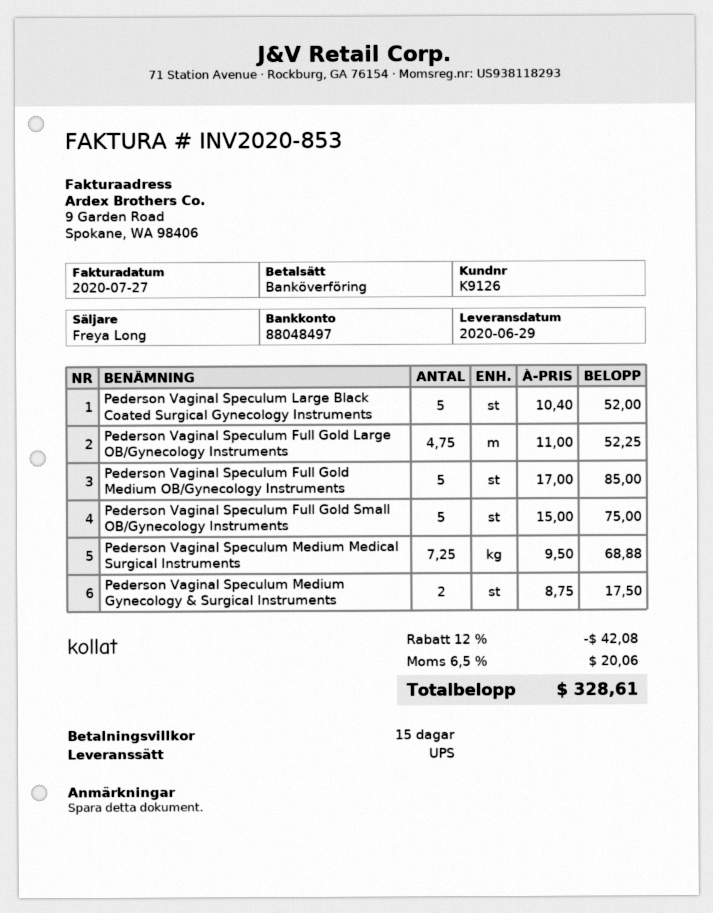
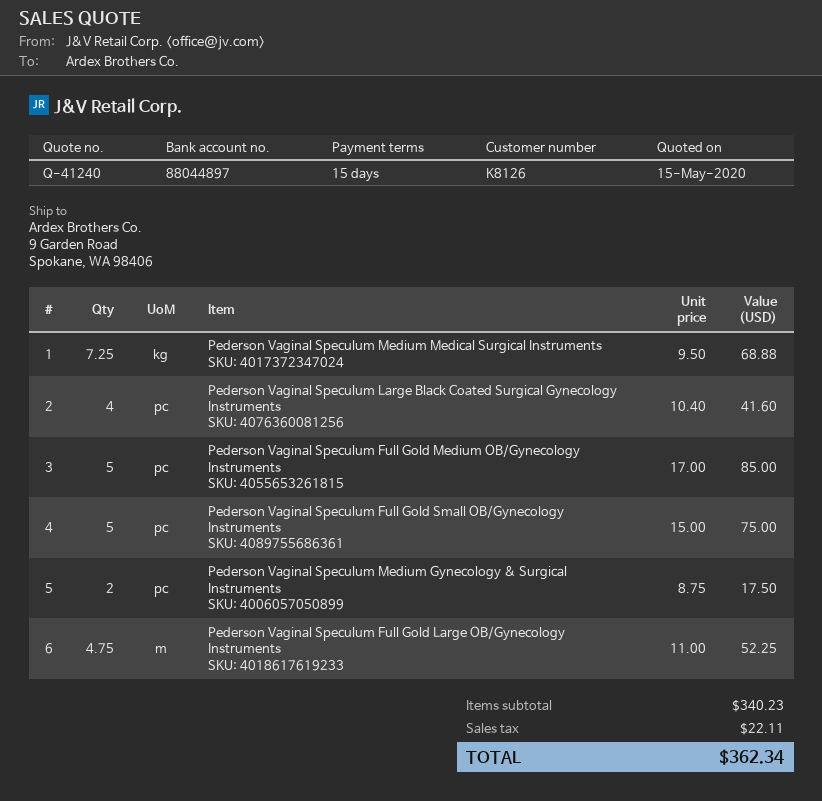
customer number: K9126 -> K8126
bank account: 88048497 -> 88044897
Pederson Vaginal Speculum Large Black Coated Surgical Gynecology Instruments: 5 x 10.40 = 52.00 -> 4 x 10.40 = 41.60
discount: 12% = 42.08 -> none
tax: 20.06 -> 22.11
total: 328.61 -> 362.34

